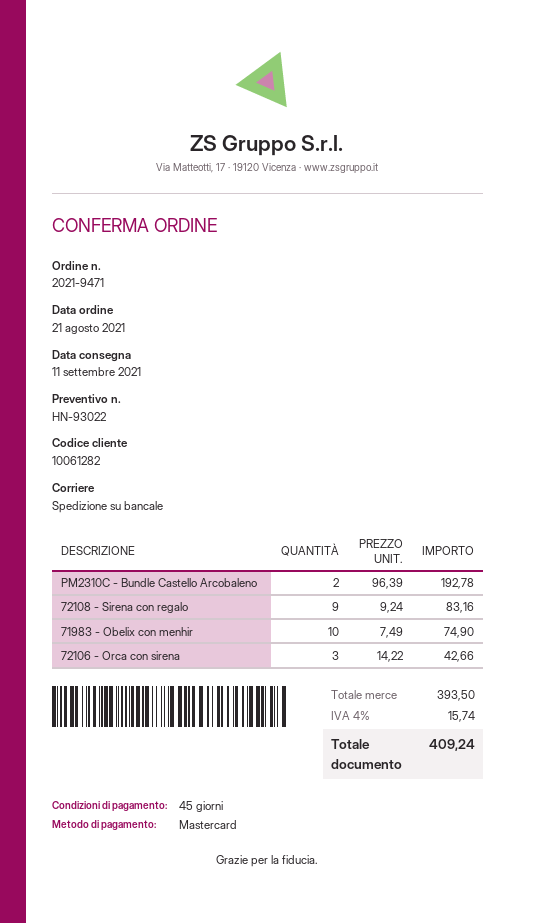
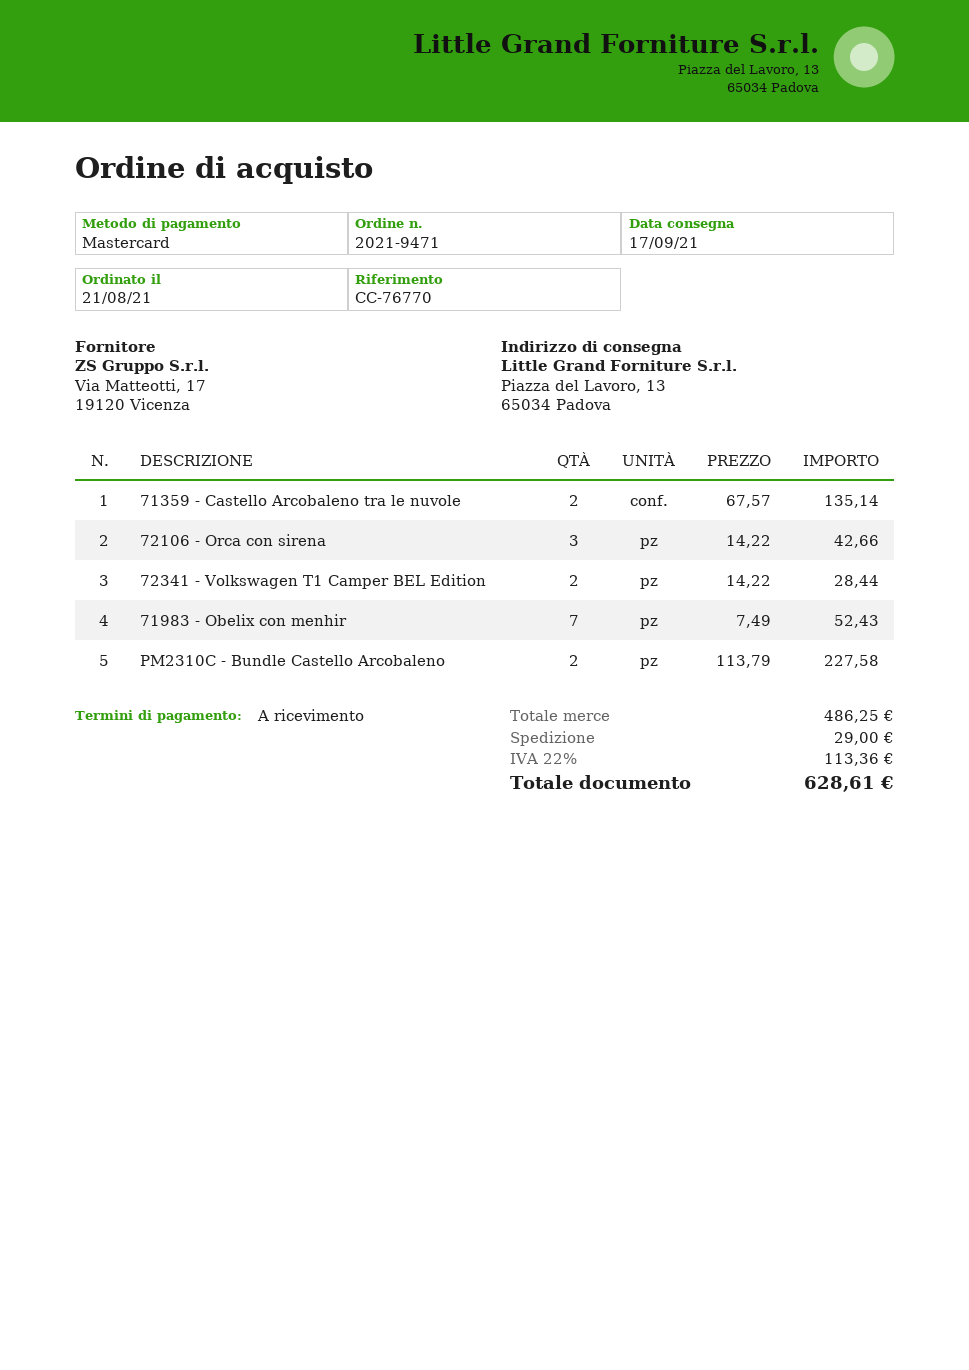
delivery date: 2021-09-11 -> 2021-09-17
payment terms: 45 days -> on receipt
PM2310C - Bundle Castello Arcobaleno: 2 x 96.39 = 192.78 -> 2 x 113.79 = 227.58
72108 - Sirena con regalo: 9 x 9.24 = 83.16 -> none
71983 - Obelix con menhir: 10 x 7.49 = 74.90 -> 7 x 7.49 = 52.43
71359 - Castello Arcobaleno tra le nuvole: none -> 2 x 67.57 = 135.14
72341 - Volkswagen T1 Camper BEL Edition: none -> 2 x 14.22 = 28.44
subtotal: 393.50 -> 486.25
shipping: none -> 29.00
tax: 4% = 15.74 -> 22% = 113.36
total: 409.24 -> 628.61

